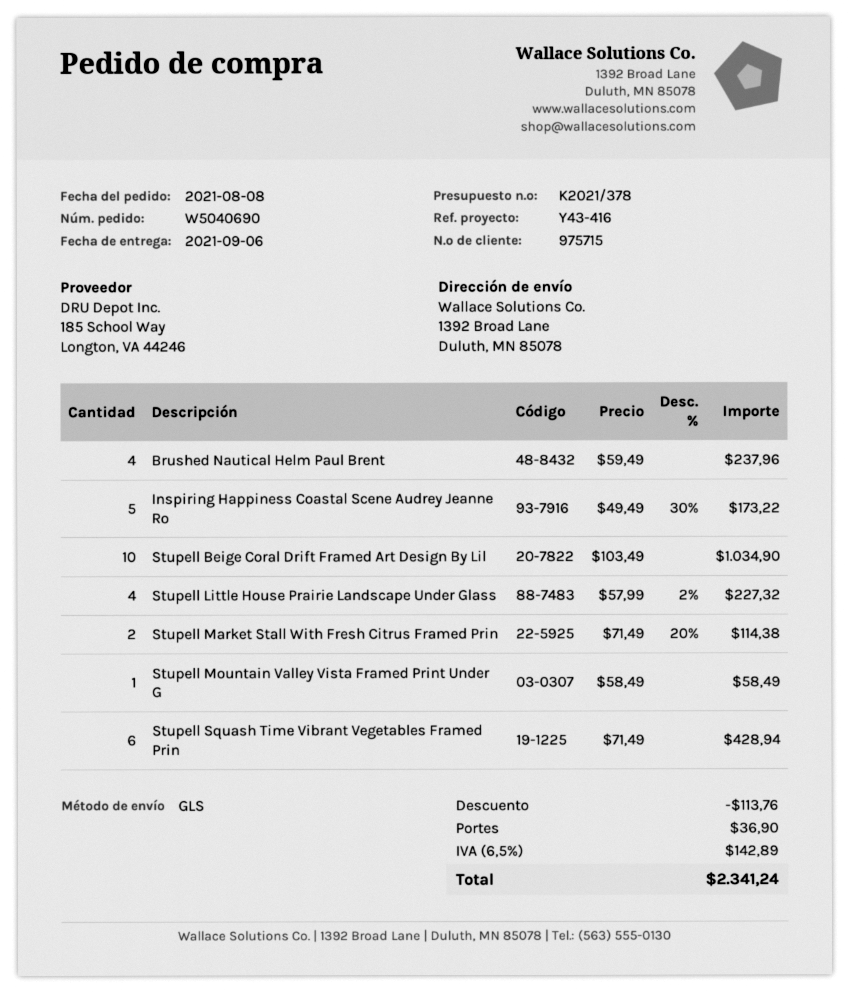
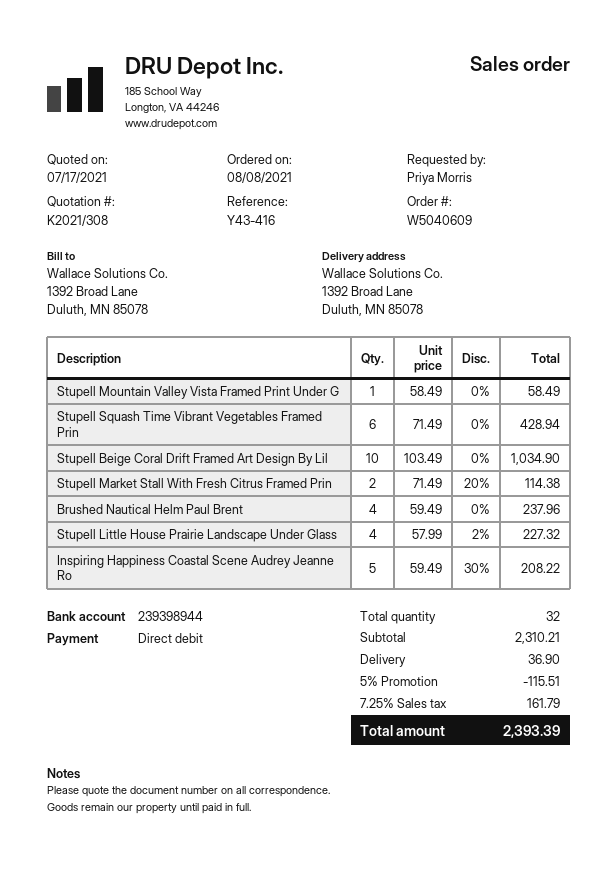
quote number: K2021/378 -> K2021/308
order number: W5040690 -> W5040609
Inspiring Happiness Coastal Scene Audrey Jeanne Ro: 5 x 49.49 - 30% = 173.22 -> 5 x 59.49 - 30% = 208.22
discount: 113.76 -> 115.51
tax: 6.5% = 142.89 -> 7.25% = 161.79
total: 2341.24 -> 2393.39

